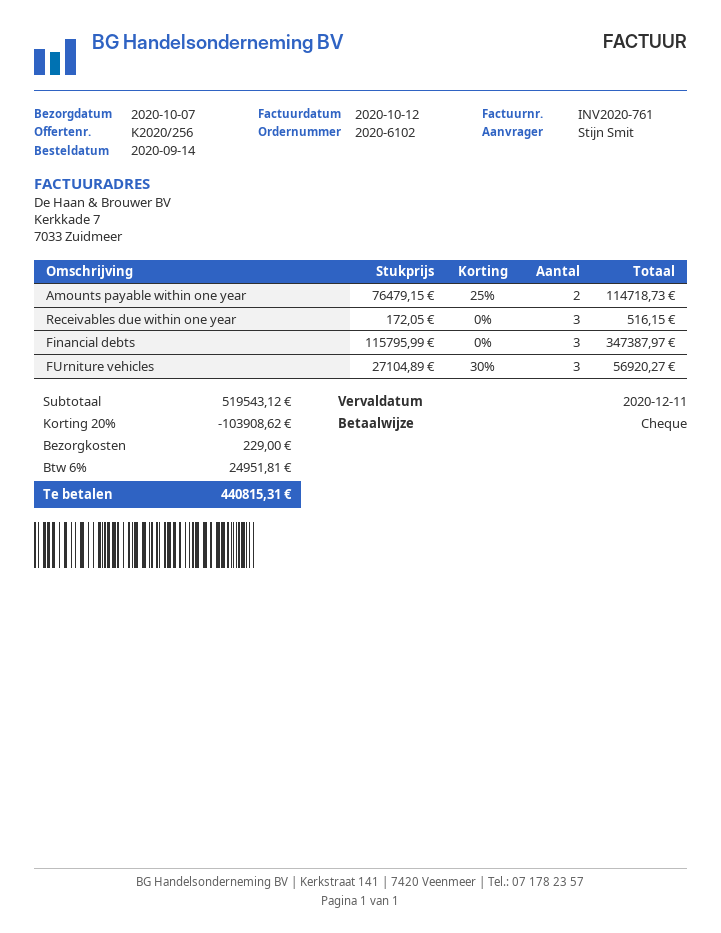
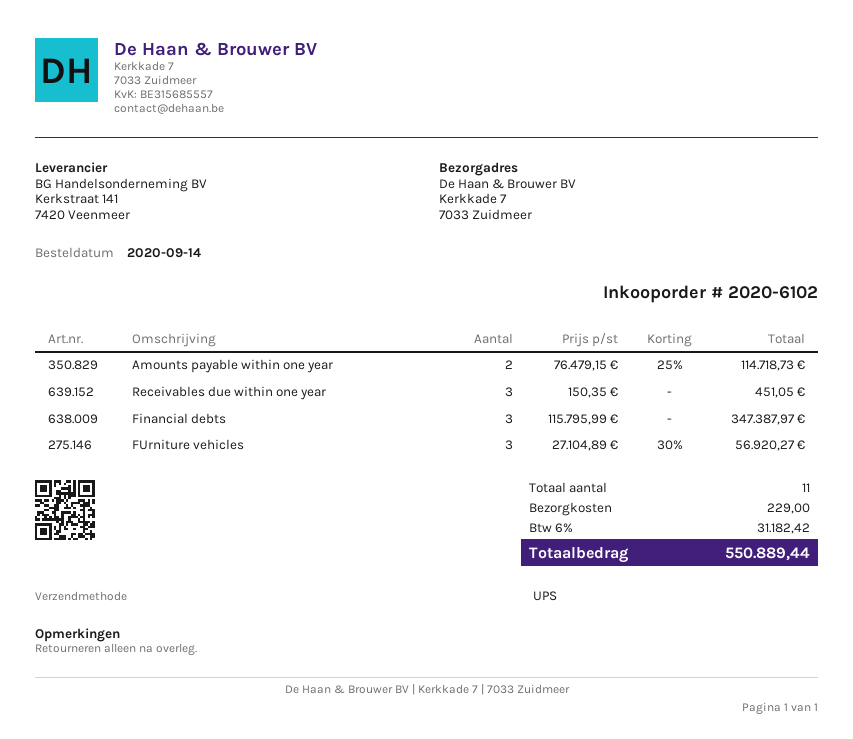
Receivables due within one year: 3 x 172.05 = 516.15 -> 3 x 150.35 = 451.05
discount: 20% = 103908.62 -> none
tax: 6% = 24951.81 -> 6% = 31182.42
total: 440815.31 -> 550889.44

